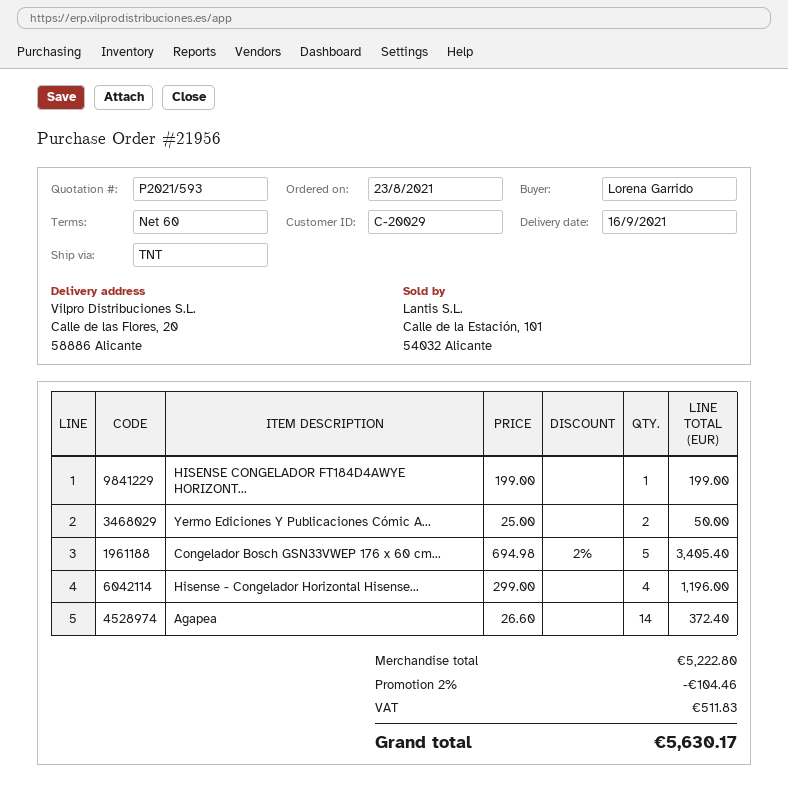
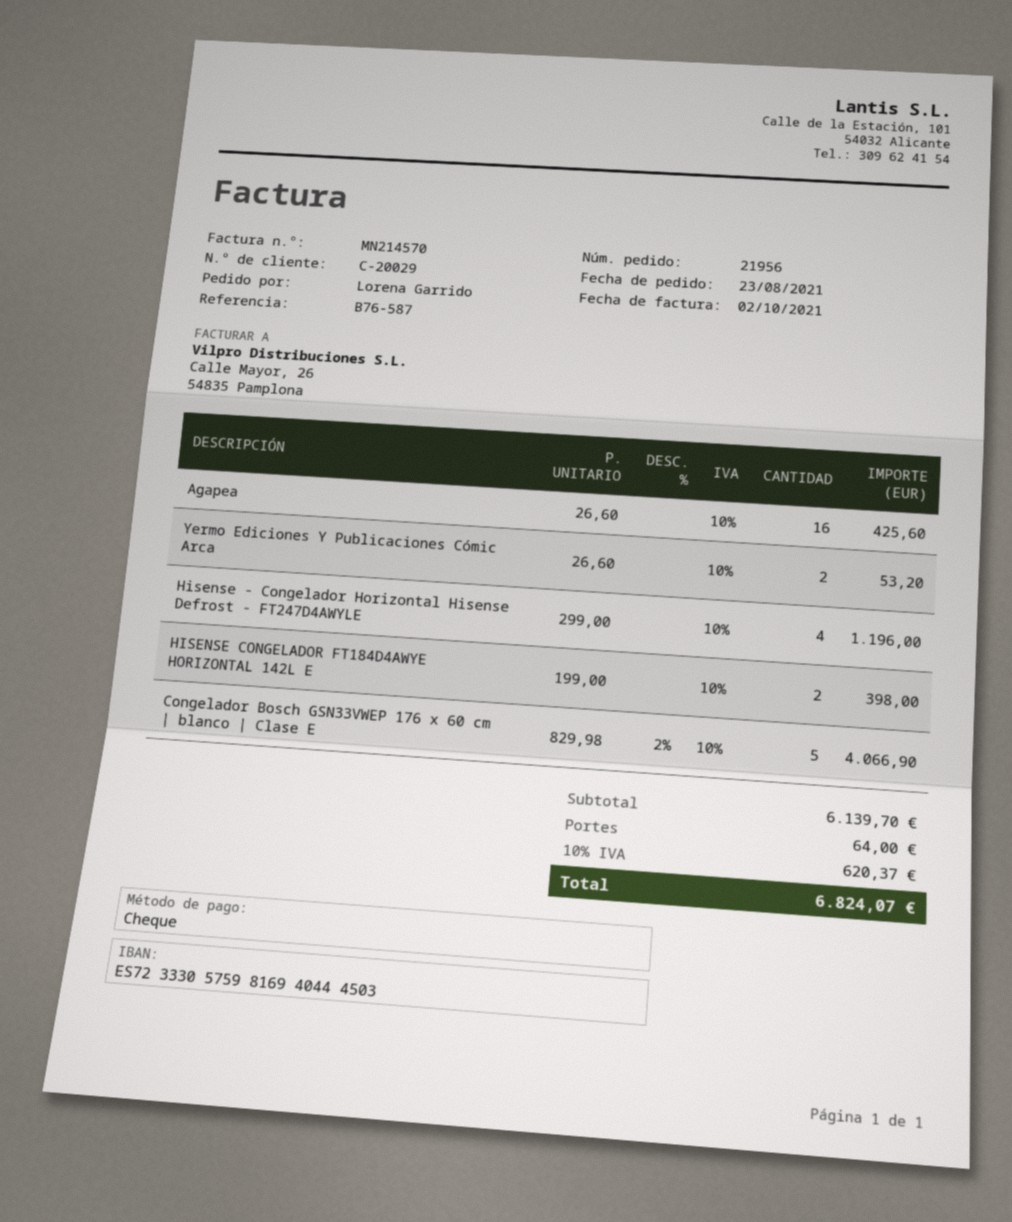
HISENSE CONGELADOR FT184D4AWYE HORIZONT...: 1 x 199.00 = 199.00 -> 2 x 199.00 = 398.00
Yermo Ediciones Y Publicaciones Cómic A...: 2 x 25.00 = 50.00 -> 2 x 26.60 = 53.20
Congelador Bosch GSN33VWEP 176 x 60 cm...: 5 x 694.98 - 2% = 3405.40 -> 5 x 829.98 - 2% = 4066.90
Agapea: 14 x 26.60 = 372.40 -> 16 x 26.60 = 425.60
subtotal: 5222.80 -> 6139.70
discount: 2% = 104.46 -> none
shipping: none -> 64.00
tax: 511.83 -> 620.37
total: 5630.17 -> 6824.07

